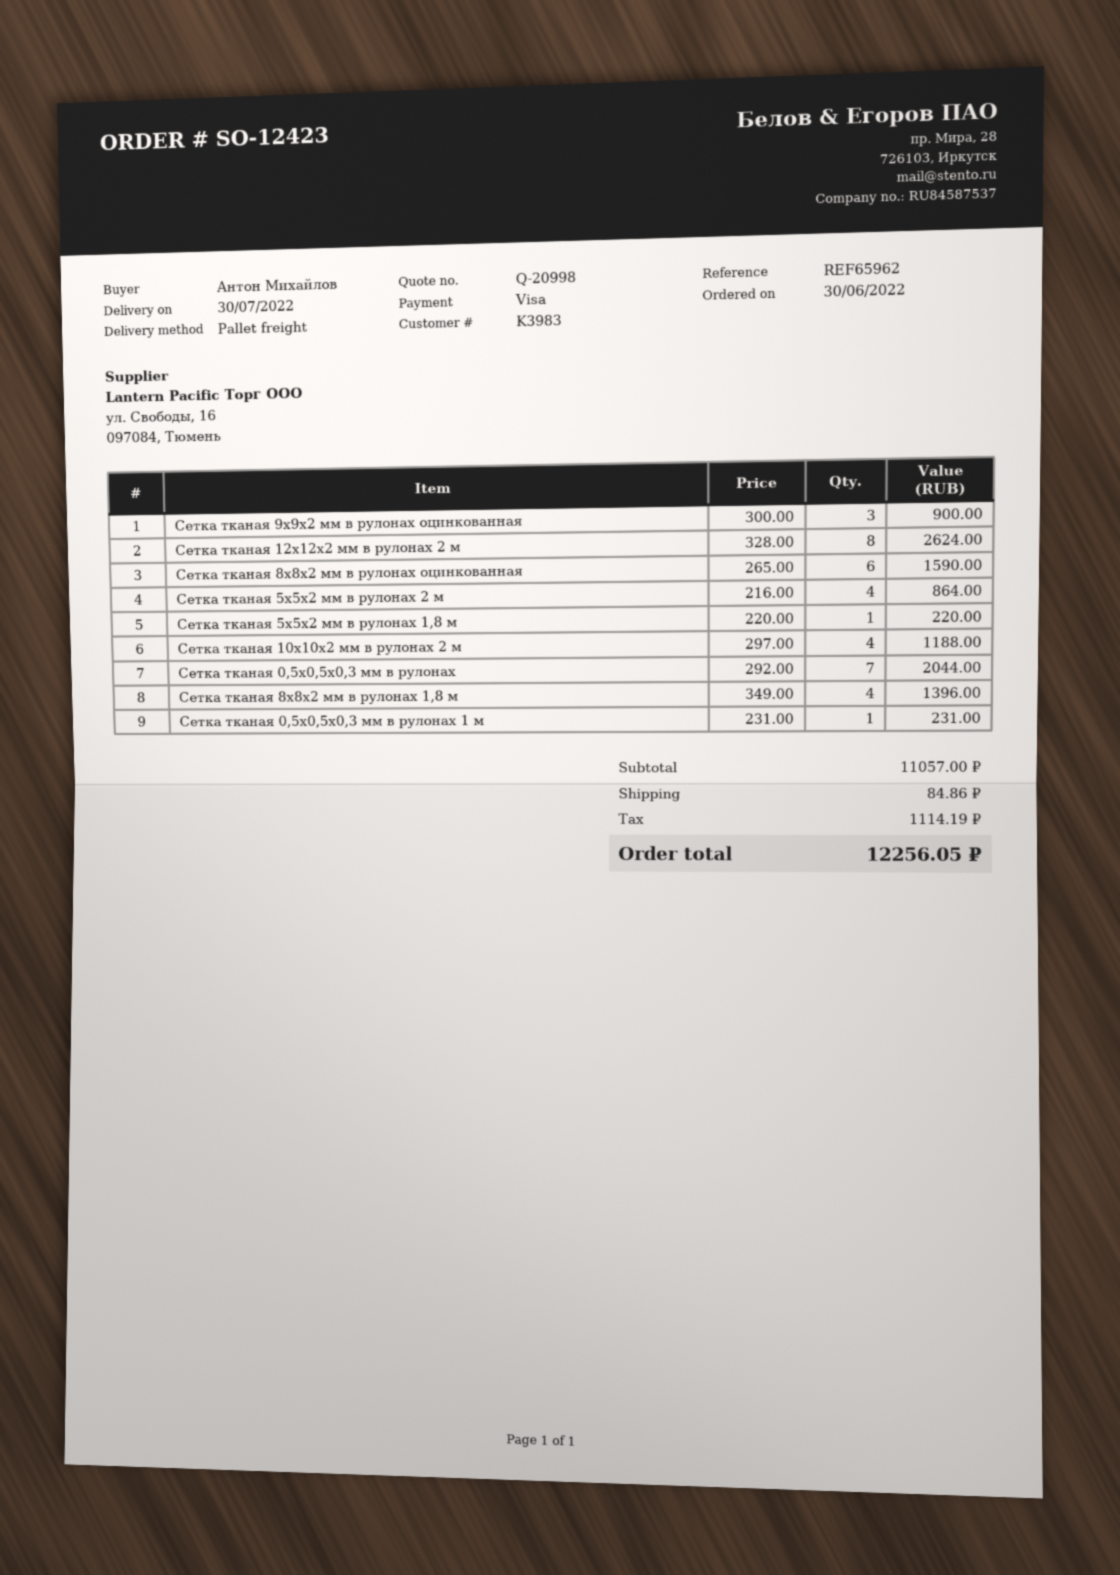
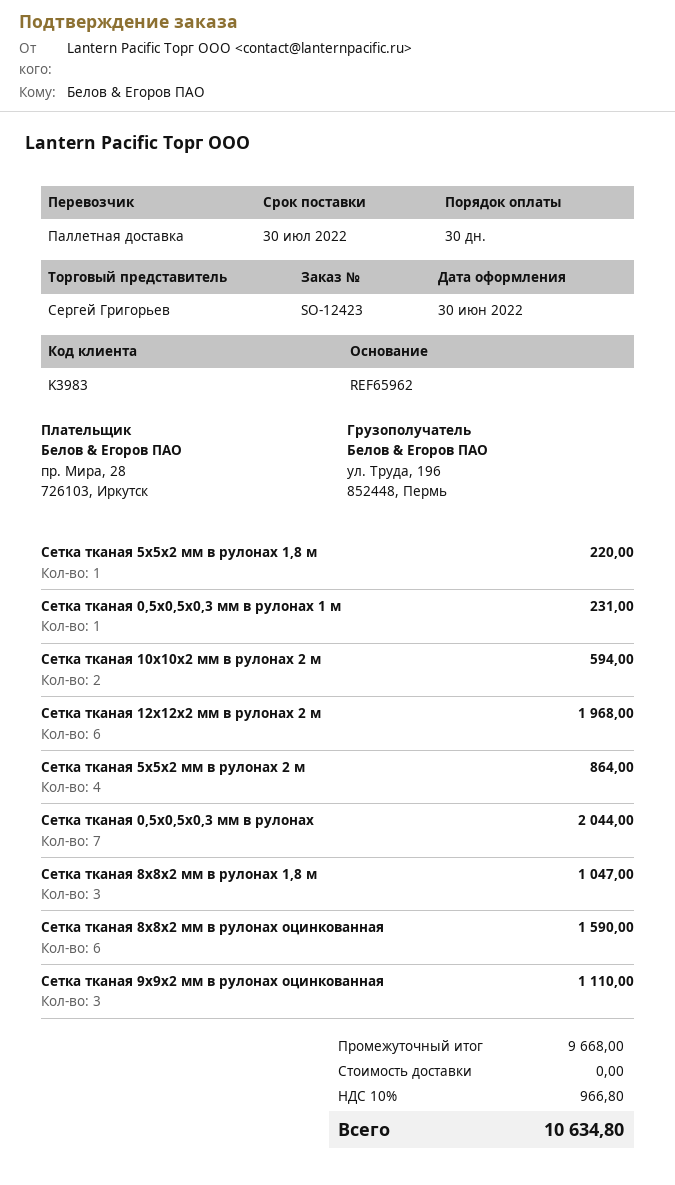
Сетка тканая 9х9х2 мм в рулонах оцинкованная: 3 for 900.00 -> 3 for 1110.00
Сетка тканая 12х12х2 мм в рулонах 2 м: 8 for 2624.00 -> 6 for 1968.00
Сетка тканая 10х10х2 мм в рулонах 2 м: 4 for 1188.00 -> 2 for 594.00
Сетка тканая 8х8х2 мм в рулонах 1,8 м: 4 for 1396.00 -> 3 for 1047.00
subtotal: 11057.00 -> 9668.00
shipping: 84.86 -> 0.00
tax: 1114.19 -> 966.80
total: 12256.05 -> 10634.80

